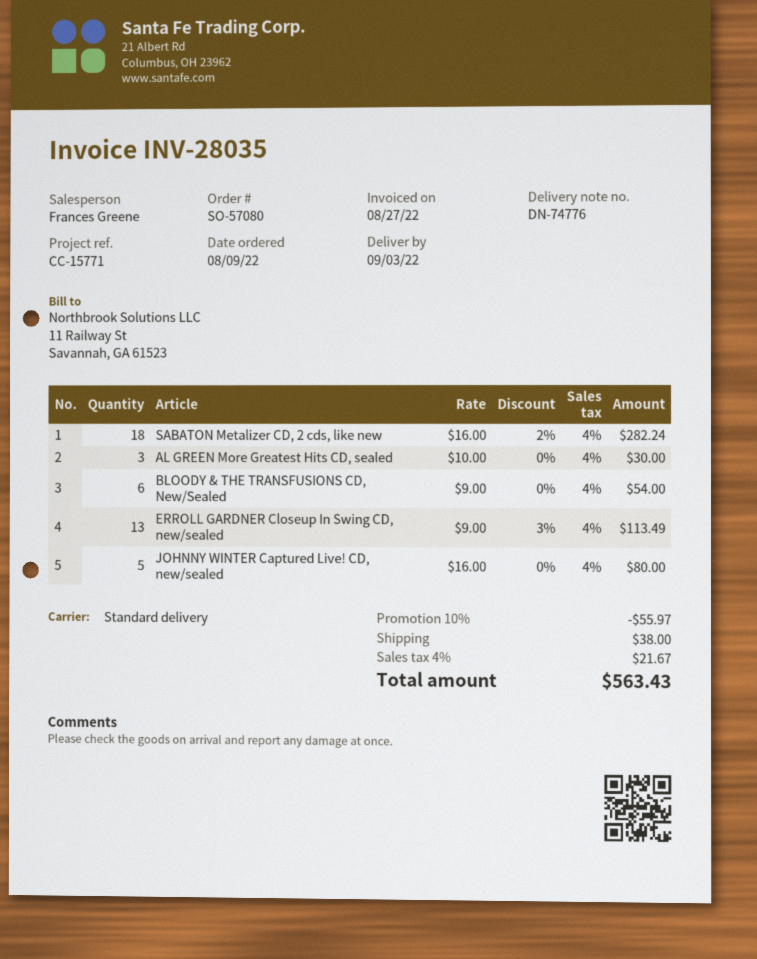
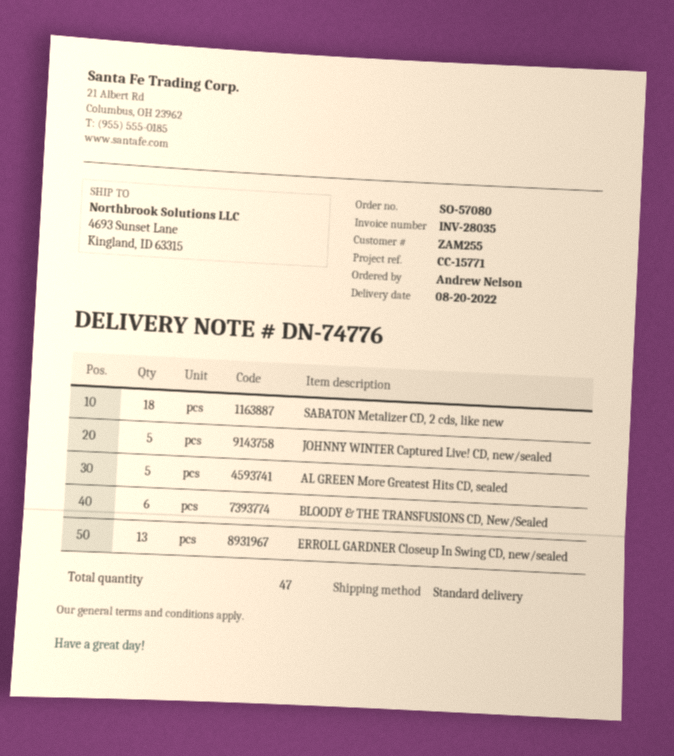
delivery date: 2022-09-03 -> 2022-08-20
AL GREEN More Greatest Hits CD, sealed: 3 -> 5

